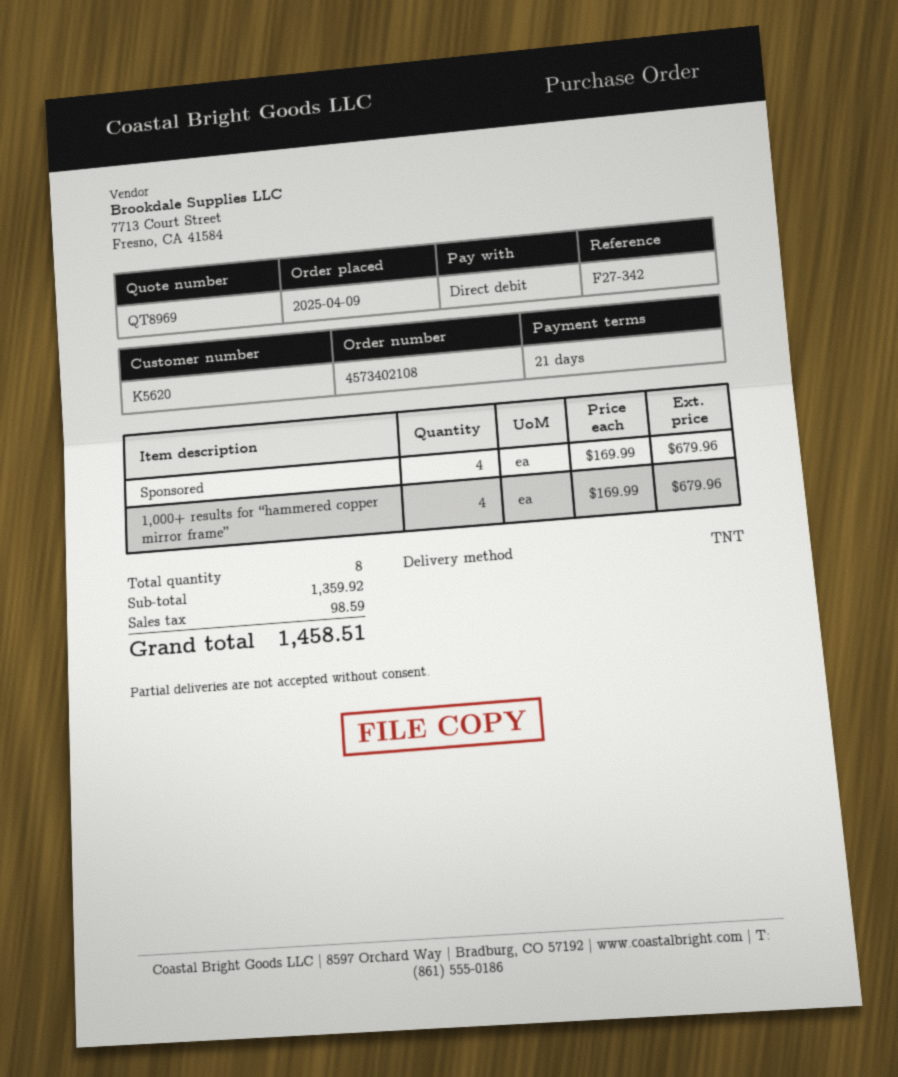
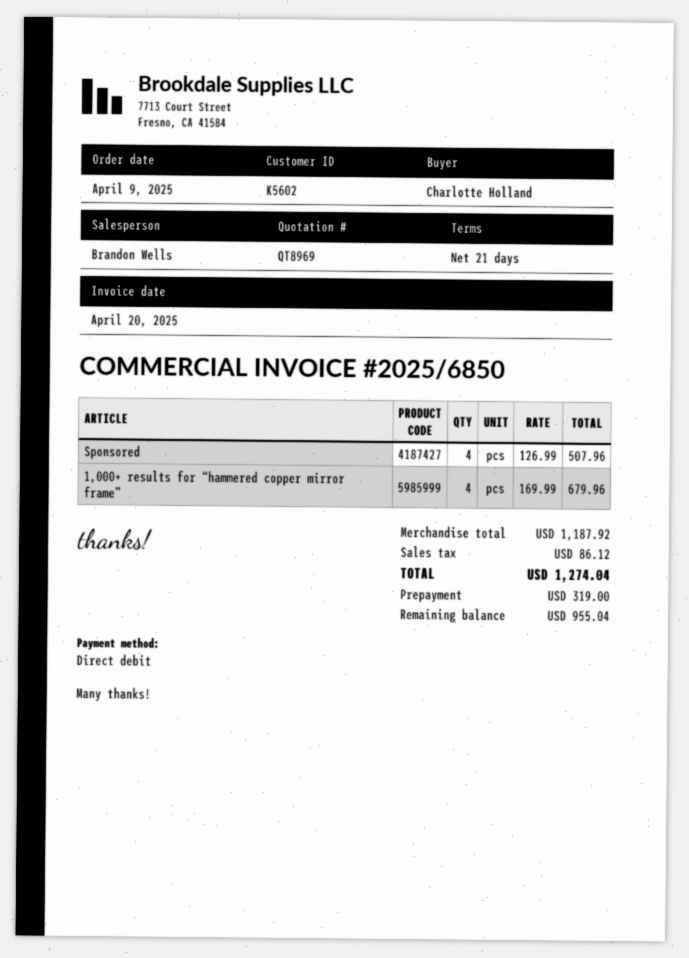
customer number: K5620 -> K5602
Sponsored: 4 x 169.99 = 679.96 -> 4 x 126.99 = 507.96
subtotal: 1359.92 -> 1187.92
tax: 98.59 -> 86.12
total: 1458.51 -> 1274.04

